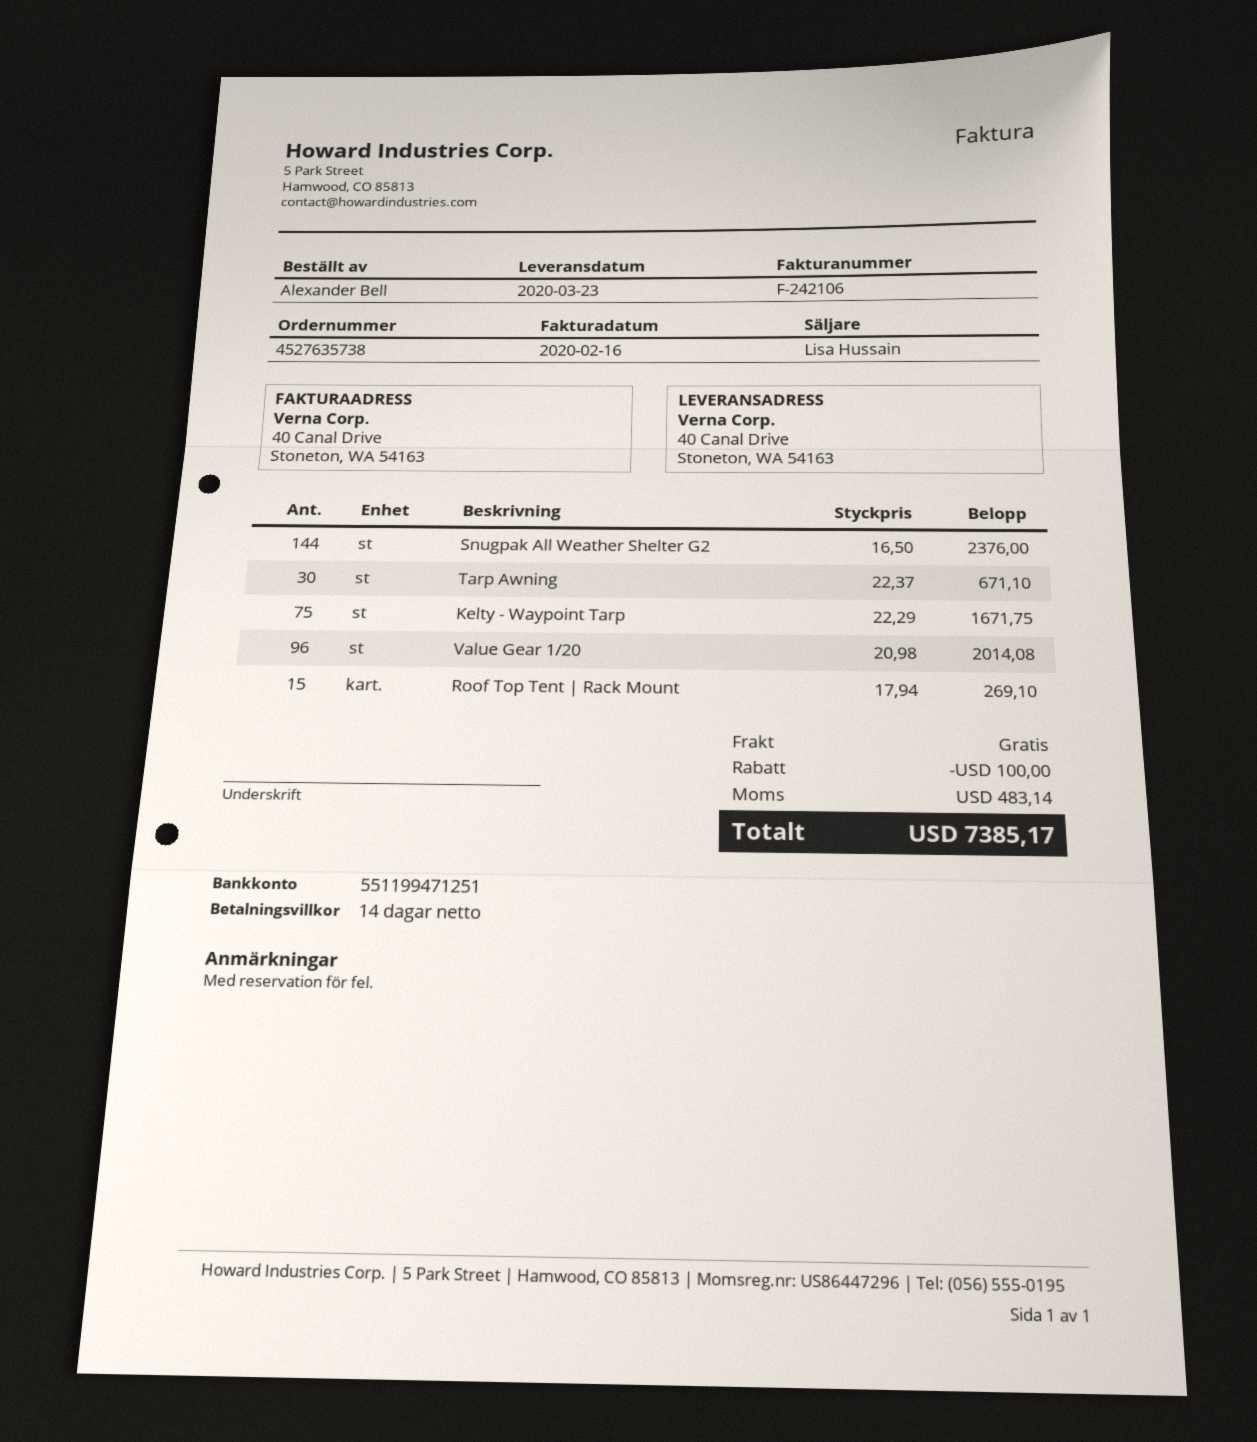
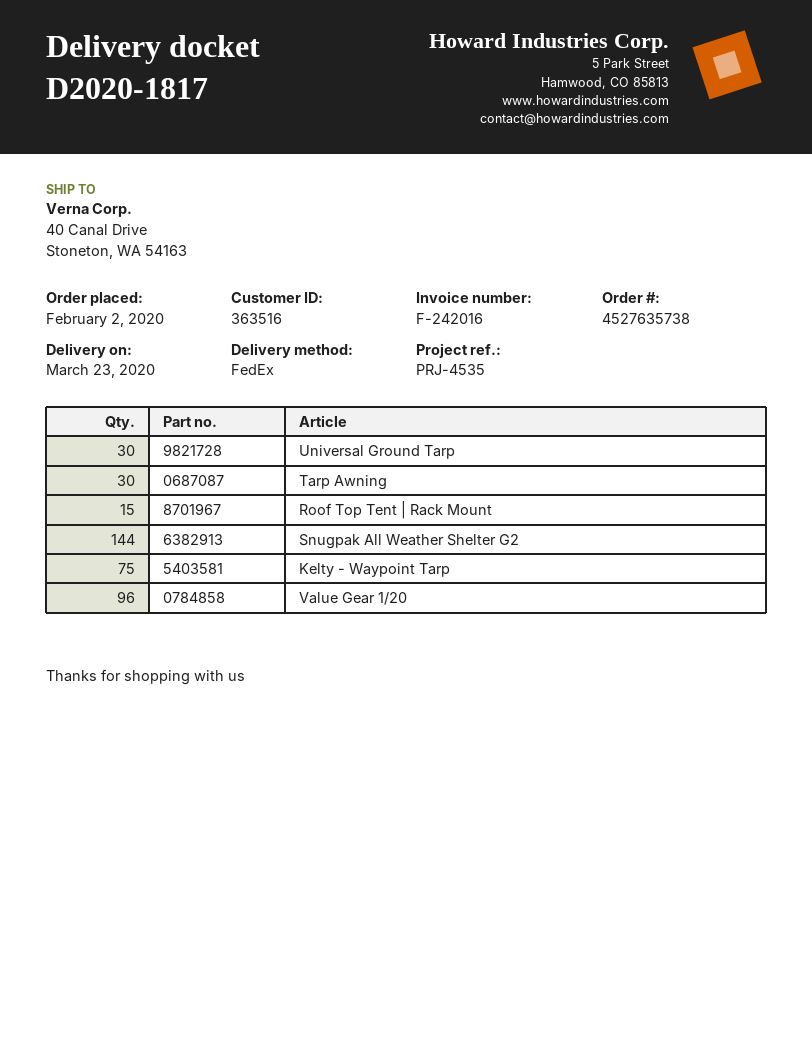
invoice number: F-242106 -> F-242016
Universal Ground Tarp: none -> 30

